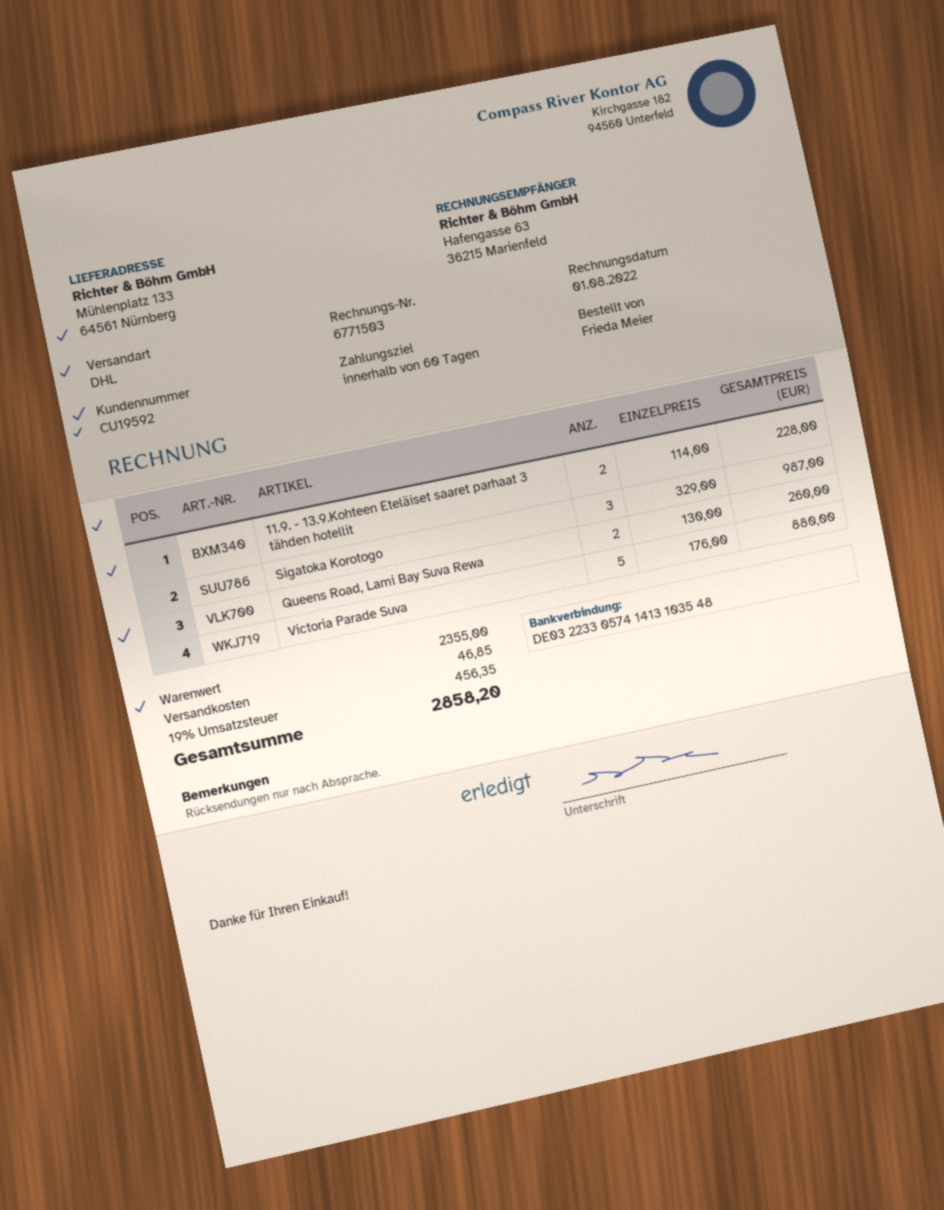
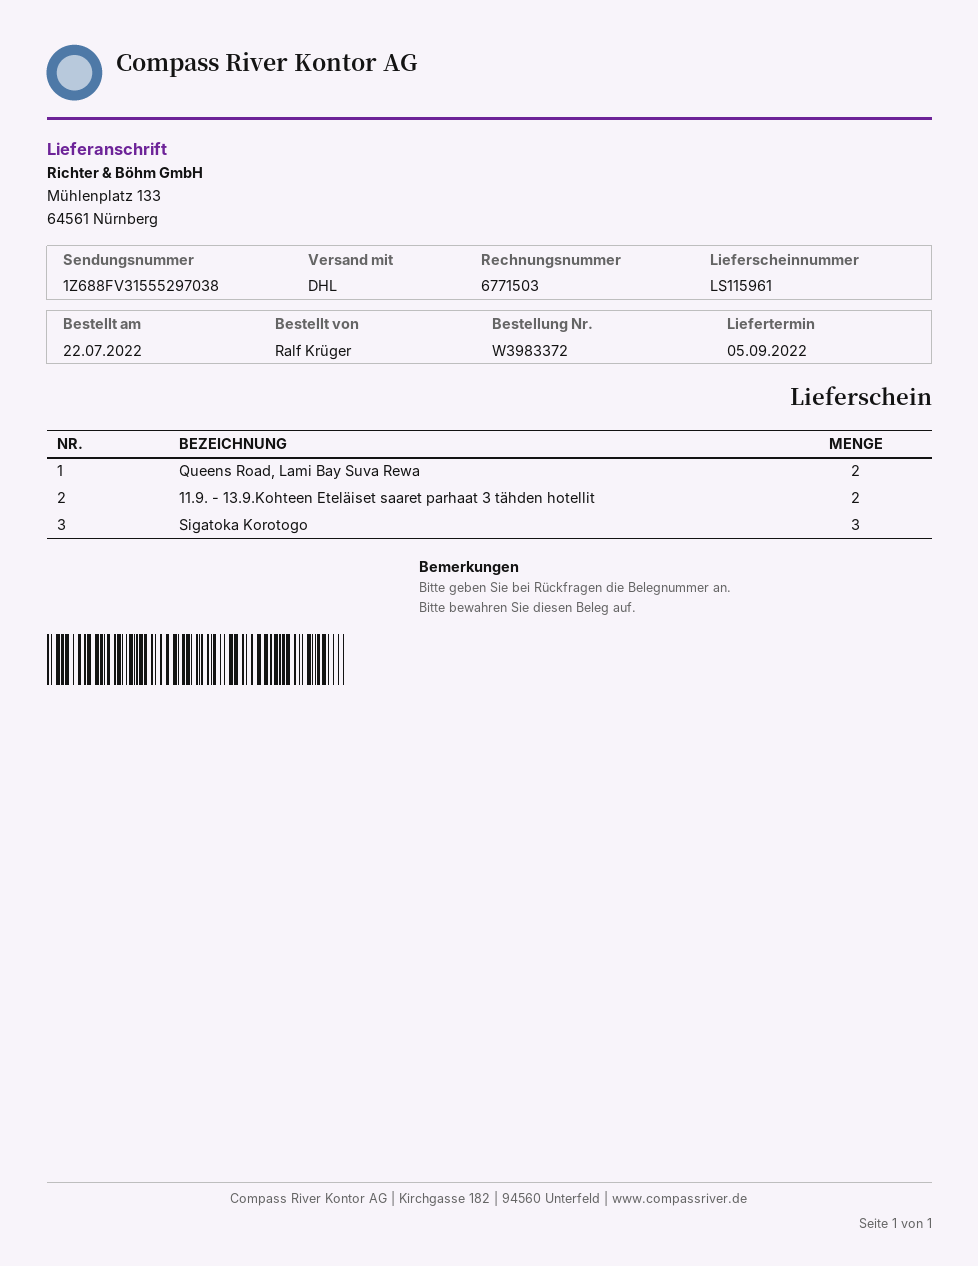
ordered by: Frieda Meier -> Ralf Krüger
Victoria Parade Suva: 5 -> none

